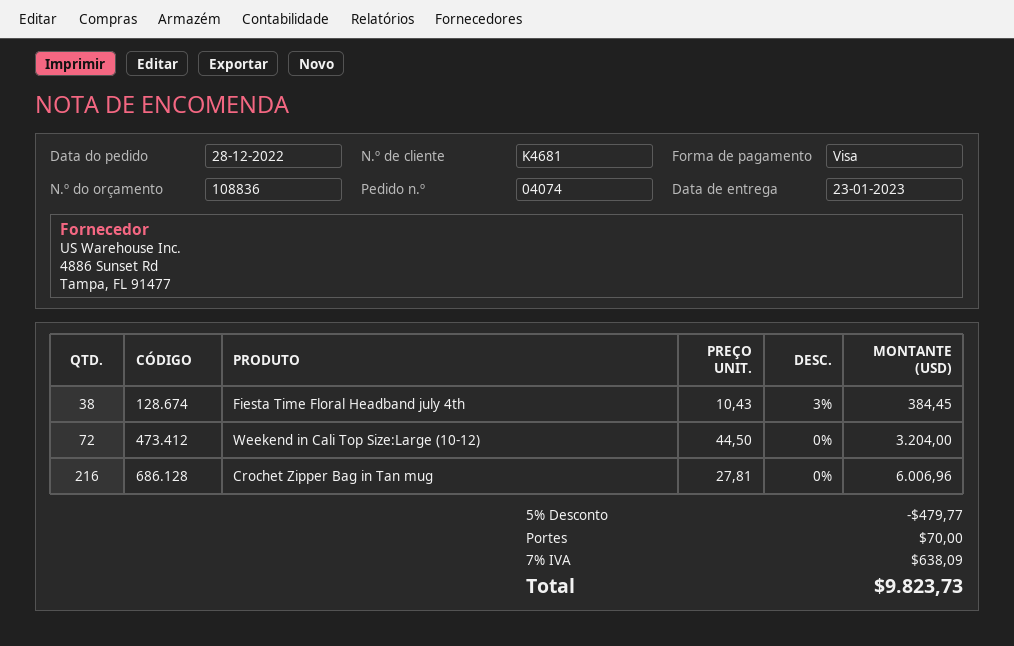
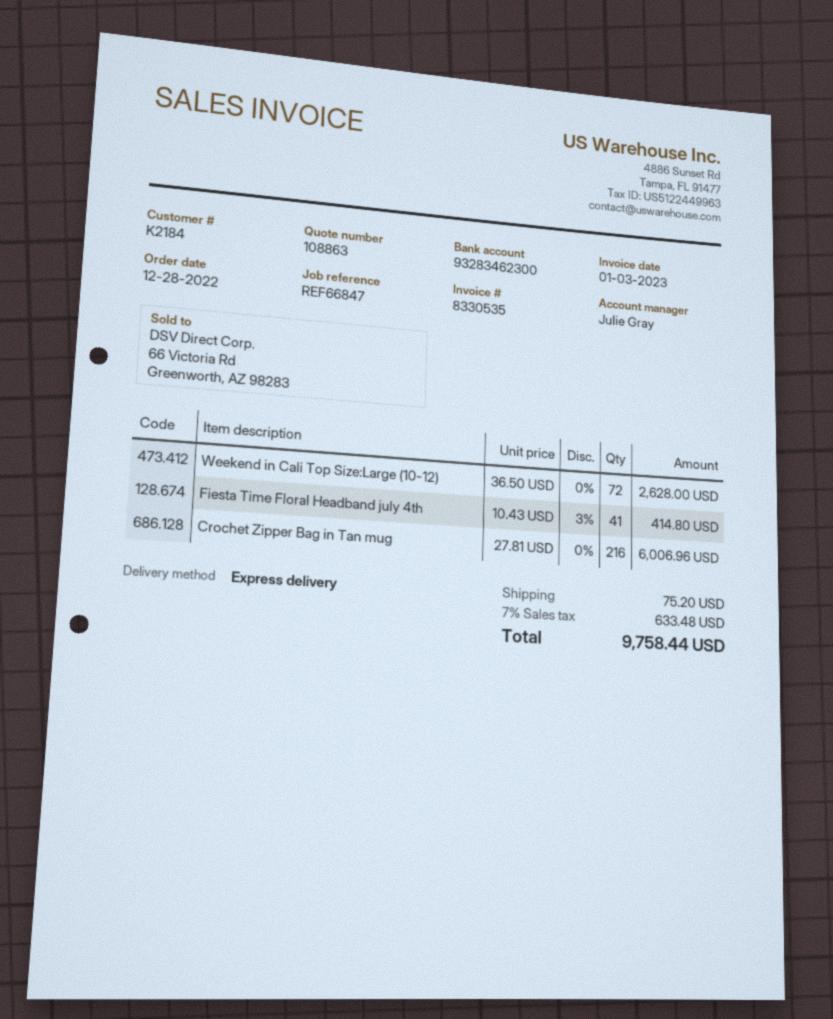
quote number: 108836 -> 108863
customer number: K4681 -> K2184
Fiesta Time Floral Headband july 4th: 38 x 10.43 - 3% = 384.45 -> 41 x 10.43 - 3% = 414.80
Weekend in Cali Top Size:Large (10-12): 72 x 44.50 = 3204.00 -> 72 x 36.50 = 2628.00
discount: 5% = 479.77 -> none
shipping: 70.00 -> 75.20
tax: 7% = 638.09 -> 7% = 633.48
total: 9823.73 -> 9758.44

